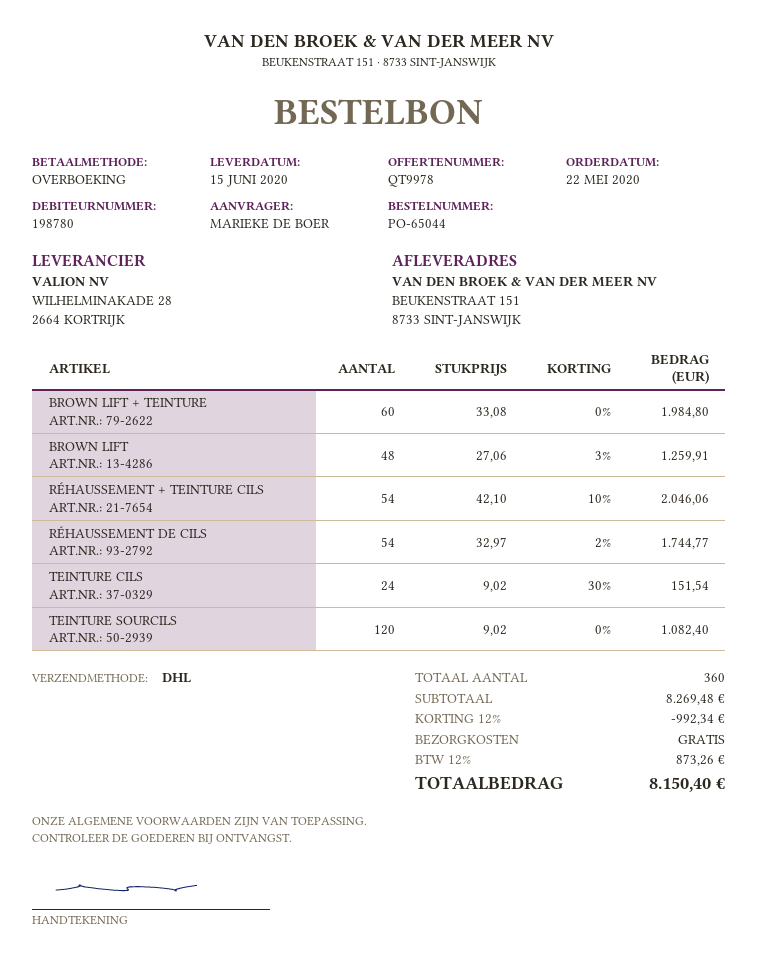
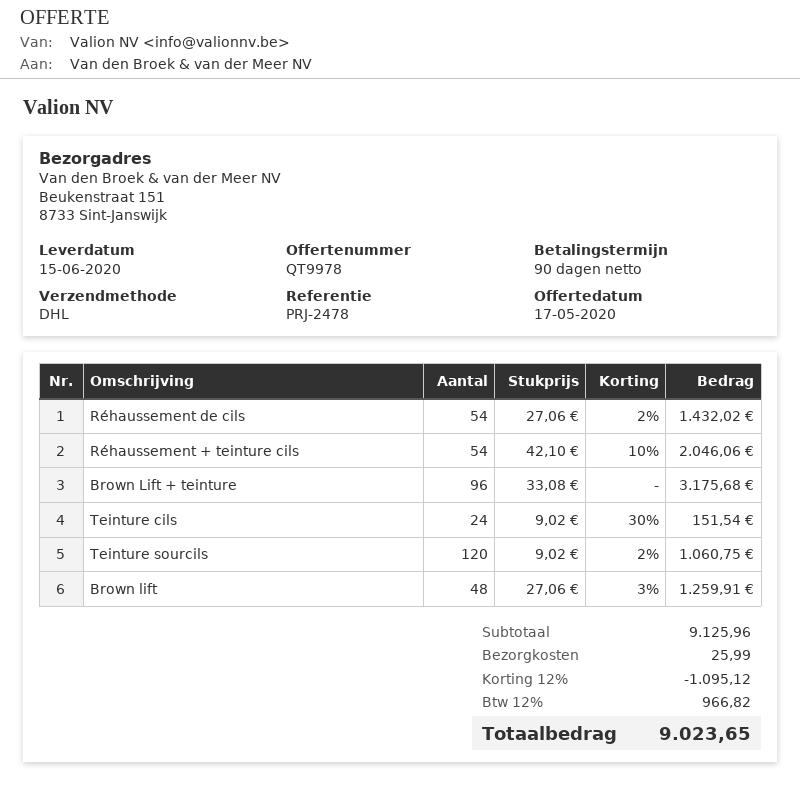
BROWN LIFT + TEINTURE: 60 x 33.08 = 1984.80 -> 96 x 33.08 = 3175.68
RÉHAUSSEMENT DE CILS: 54 x 32.97 - 2% = 1744.77 -> 54 x 27.06 - 2% = 1432.02
TEINTURE SOURCILS: 120 x 9.02 = 1082.40 -> 120 x 9.02 - 2% = 1060.75
subtotal: 8269.48 -> 9125.96
discount: 12% = 992.34 -> 12% = 1095.12
shipping: 0.00 -> 25.99
tax: 12% = 873.26 -> 12% = 966.82
total: 8150.40 -> 9023.65

